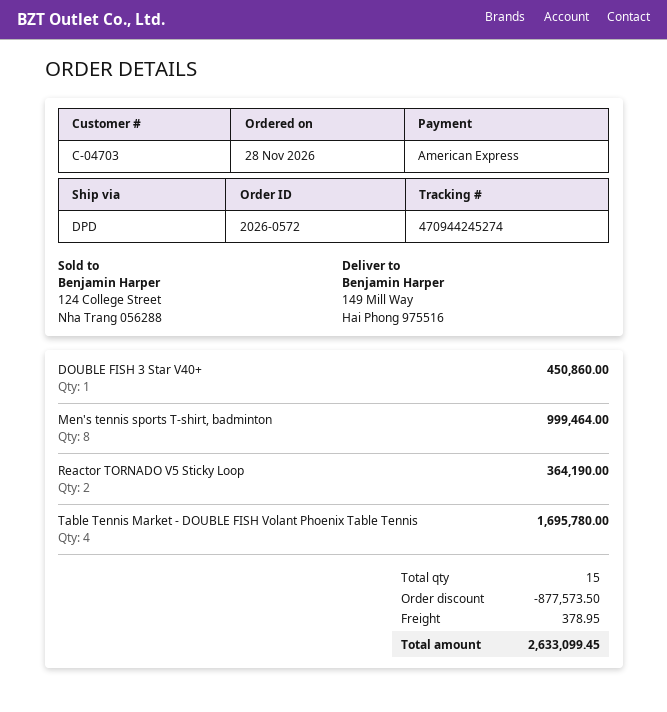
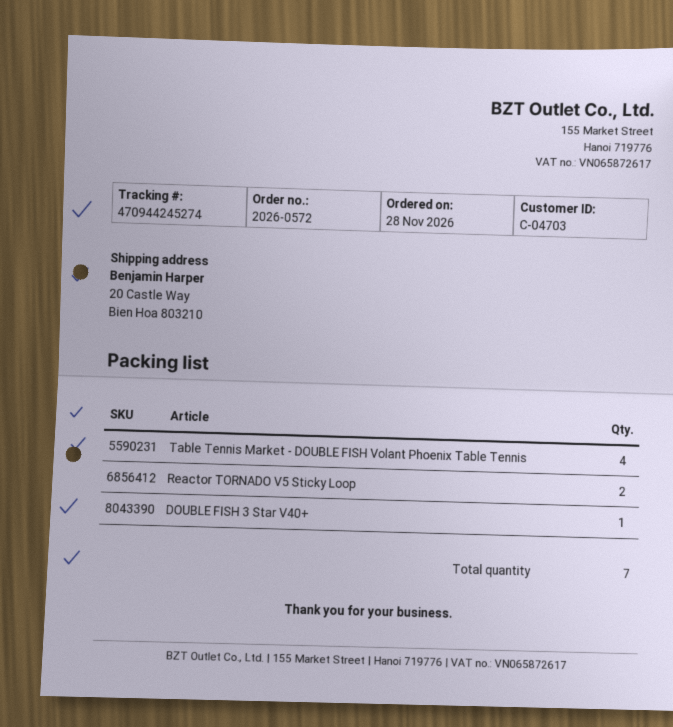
ship to: 149 Mill Way, Hai Phong 975516 -> 20 Castle Way, Bien Hoa 803210
Men's tennis sports T-shirt, badminton: 8 -> none
total quantity: 15 -> 7

